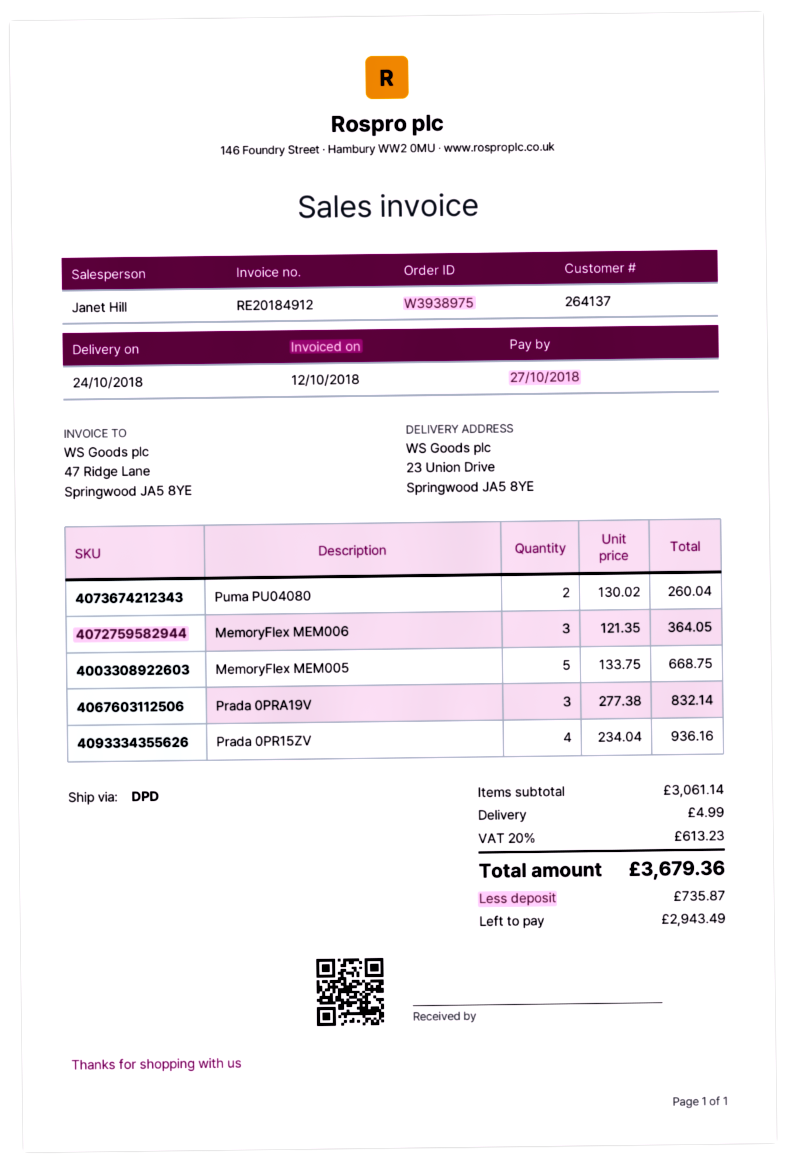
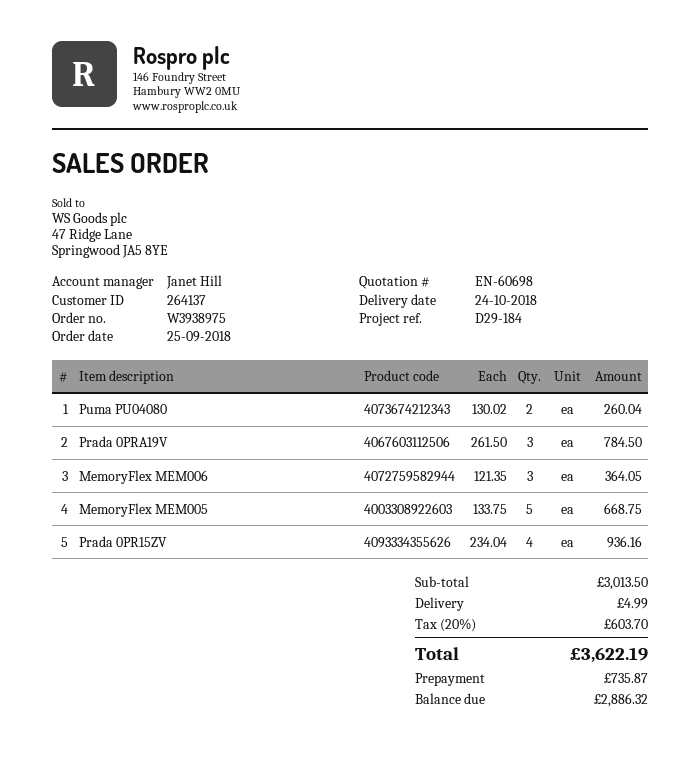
Prada 0PRA19V: 3 x 277.38 = 832.14 -> 3 x 261.50 = 784.50
subtotal: 3061.14 -> 3013.50
tax: 20% = 613.23 -> 20% = 603.70
total: 3679.36 -> 3622.19
balance: 2943.49 -> 2886.32

